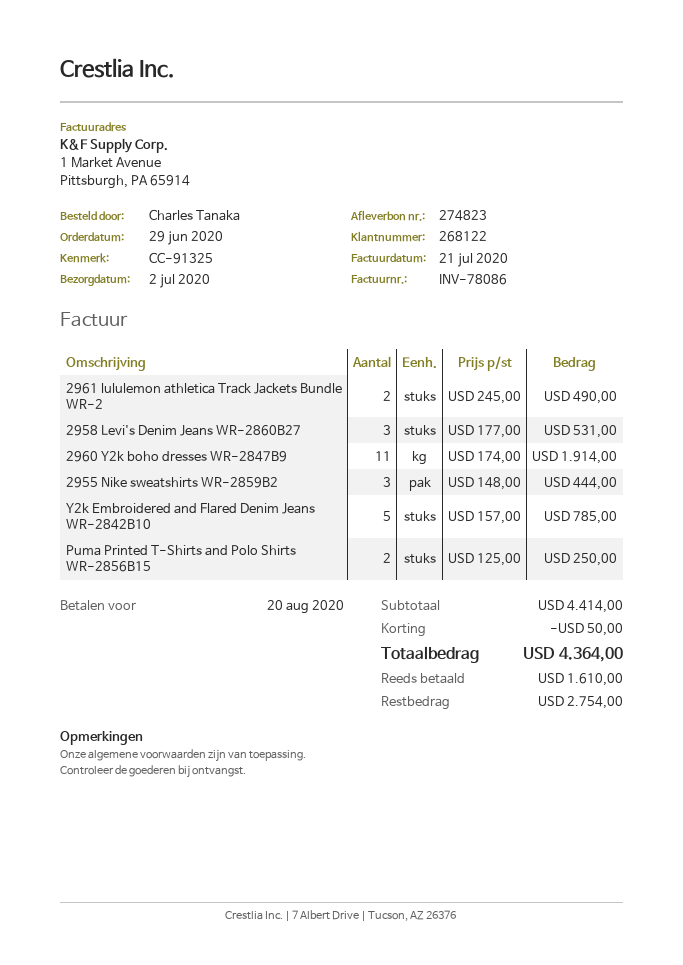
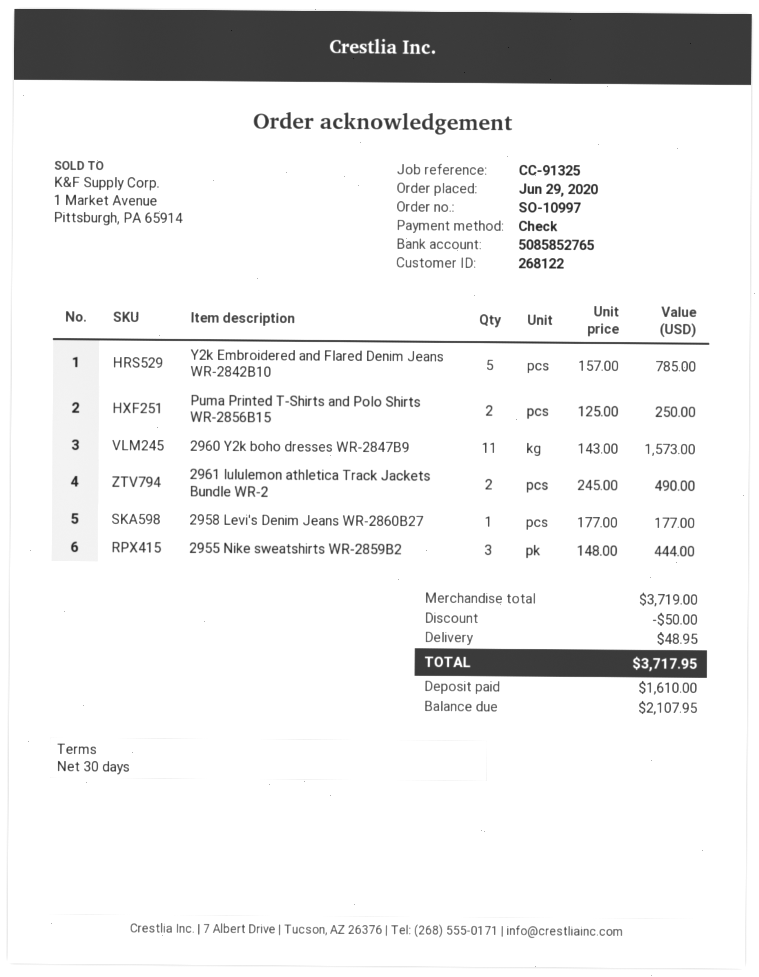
2958 Levi's Denim Jeans WR-2860B27: 3 x 177.00 = 531.00 -> 1 x 177.00 = 177.00
2960 Y2k boho dresses WR-2847B9: 11 x 174.00 = 1914.00 -> 11 x 143.00 = 1573.00
subtotal: 4414.00 -> 3719.00
shipping: none -> 48.95
total: 4364.00 -> 3717.95
balance: 2754.00 -> 2107.95

